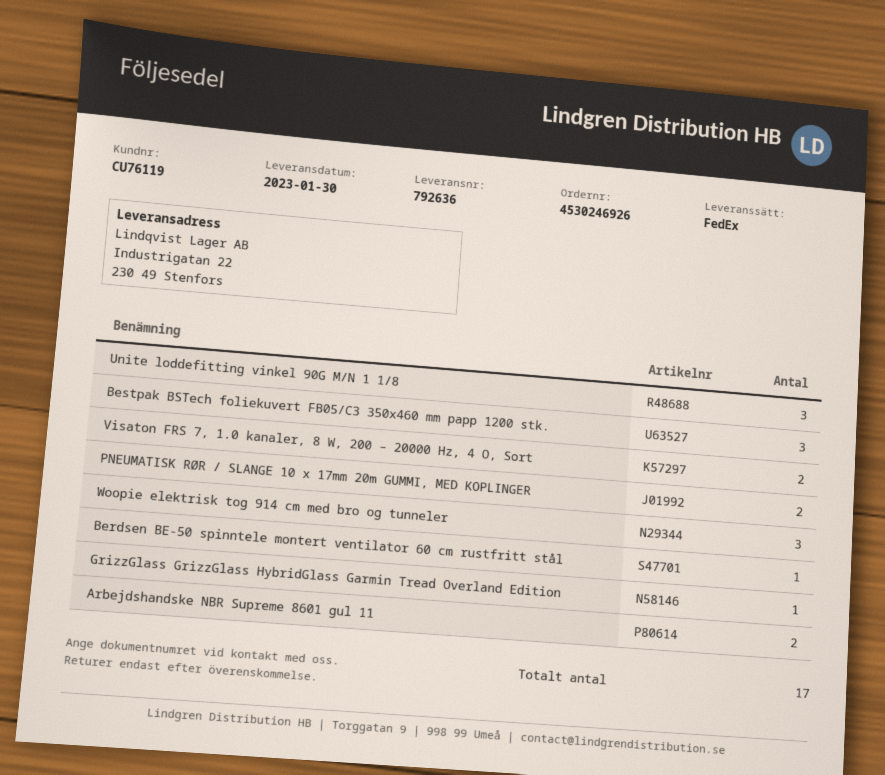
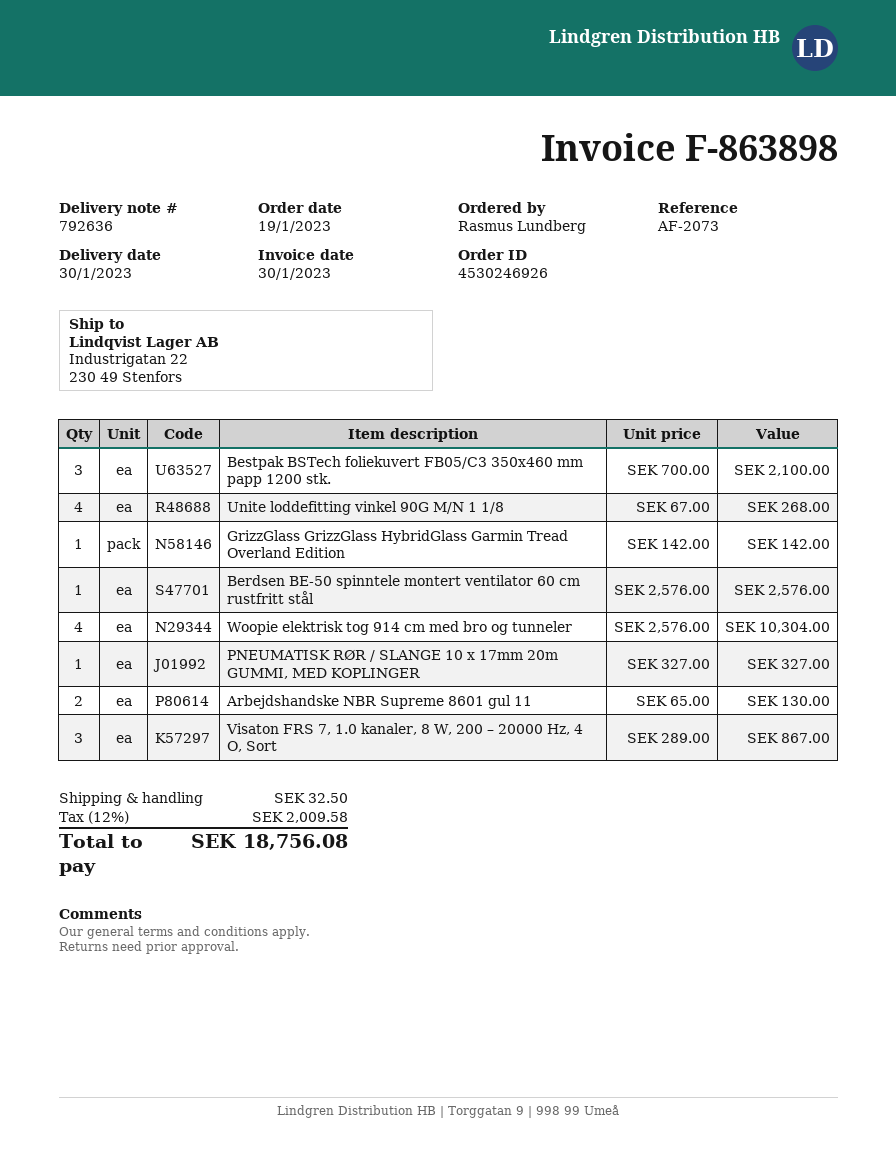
Unite loddefitting vinkel 90G M/N 1 1/8: 3 -> 4
Visaton FRS 7, 1.0 kanaler, 8 W, 200 – 20000 Hz, 4 O, Sort: 2 -> 3
PNEUMATISK RØR / SLANGE 10 x 17mm 20m GUMMI, MED KOPLINGER: 2 -> 1
Woopie elektrisk tog 914 cm med bro og tunneler: 3 -> 4

